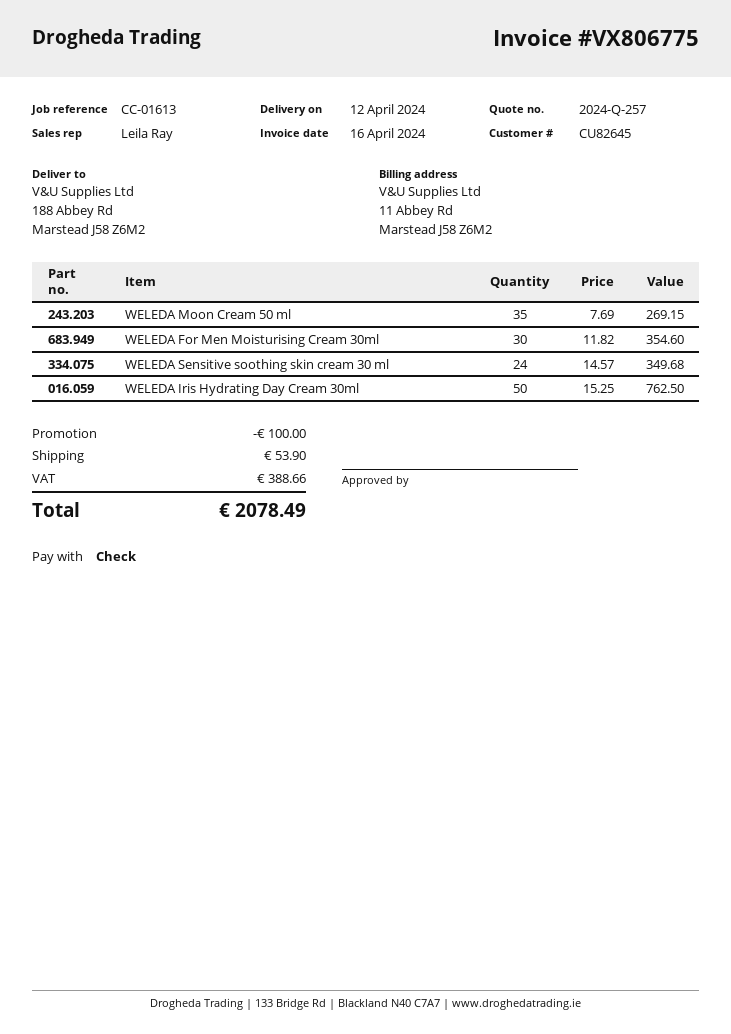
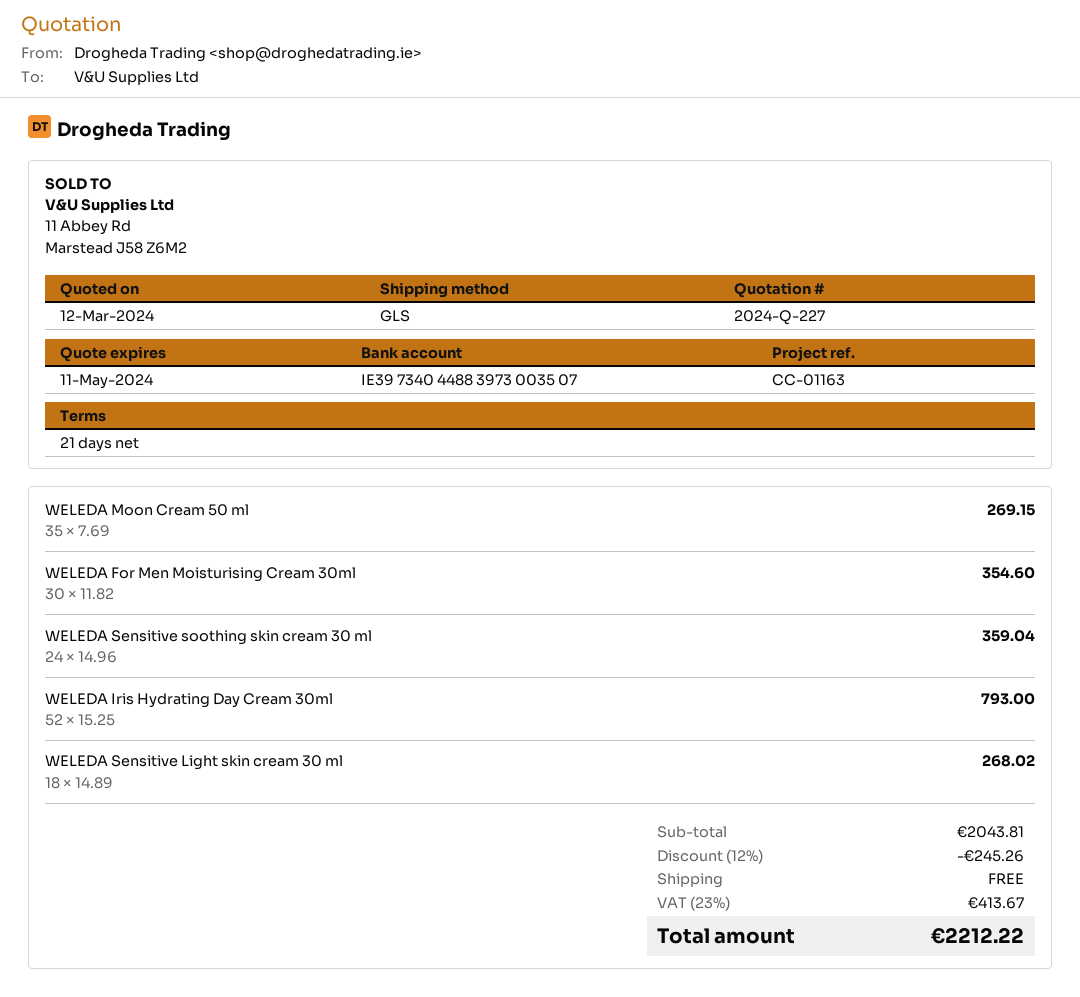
quote number: 2024-Q-257 -> 2024-Q-227
reference: CC-01613 -> CC-01163
WELEDA Sensitive soothing skin cream 30 ml: 24 x 14.57 = 349.68 -> 24 x 14.96 = 359.04
WELEDA Iris Hydrating Day Cream 30ml: 50 x 15.25 = 762.50 -> 52 x 15.25 = 793.00
WELEDA Sensitive Light skin cream 30 ml: none -> 18 x 14.89 = 268.02
discount: 100.00 -> 245.26
shipping: 53.90 -> 0.00
tax: 388.66 -> 413.67
total: 2078.49 -> 2212.22

